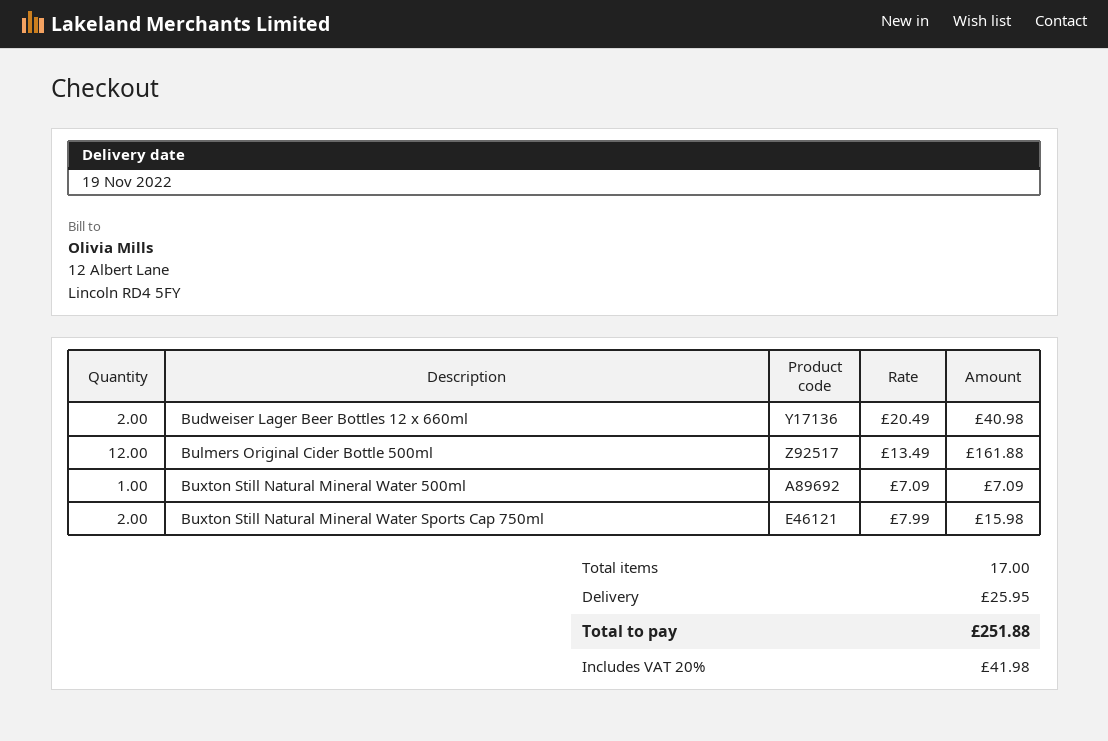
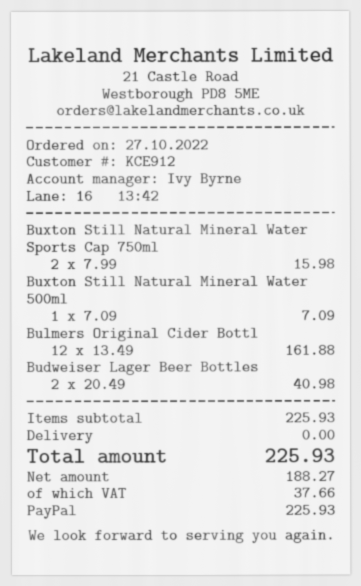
shipping: 25.95 -> 0.00
tax: 41.98 -> 37.66
total: 251.88 -> 225.93

